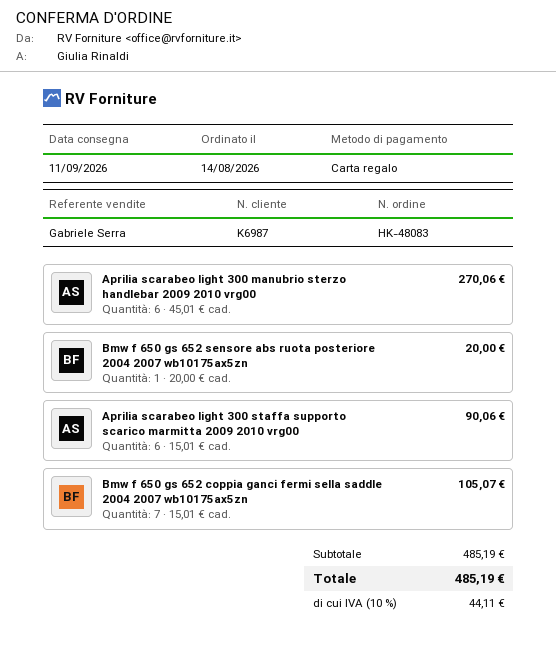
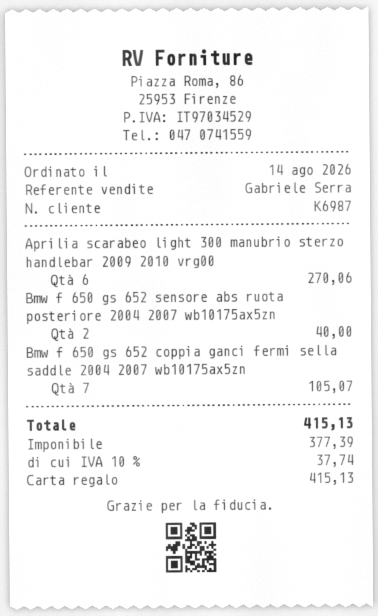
Bmw f 650 gs 652 sensore abs ruota posteriore 2004 2007 wb10175ax5zn: 1 for 20.00 -> 2 for 40.00
Aprilia scarabeo light 300 staffa supporto scarico marmitta 2009 2010 vrg00: 6 for 90.06 -> none
tax: 10% = 44.11 -> 10% = 37.74
total: 485.19 -> 415.13

